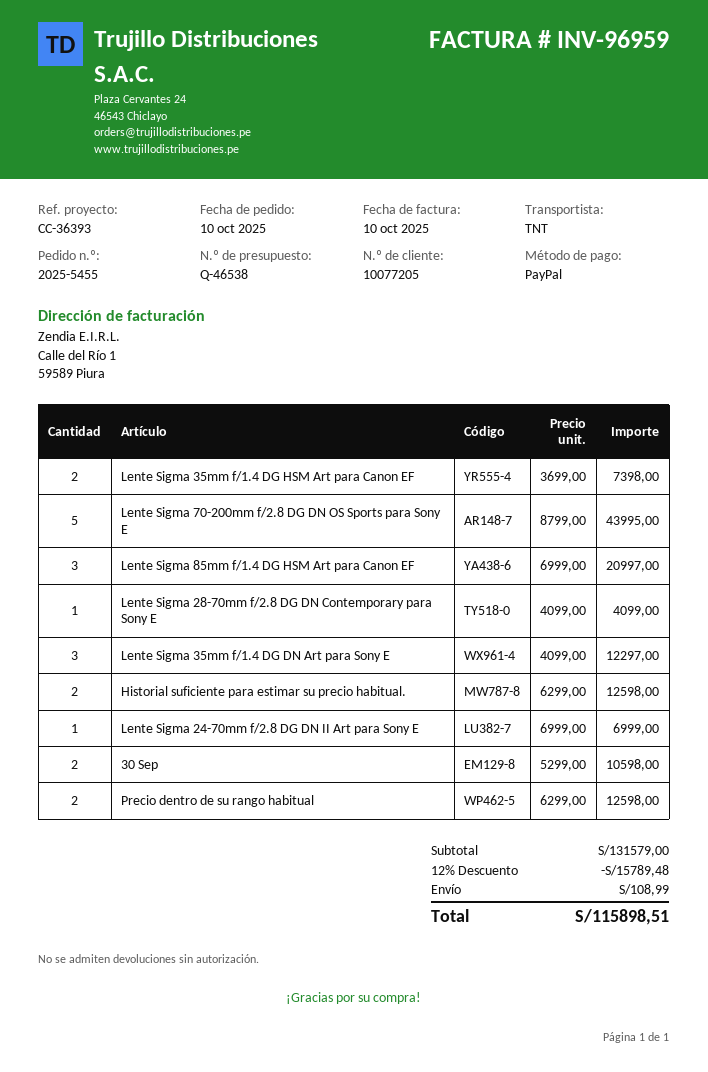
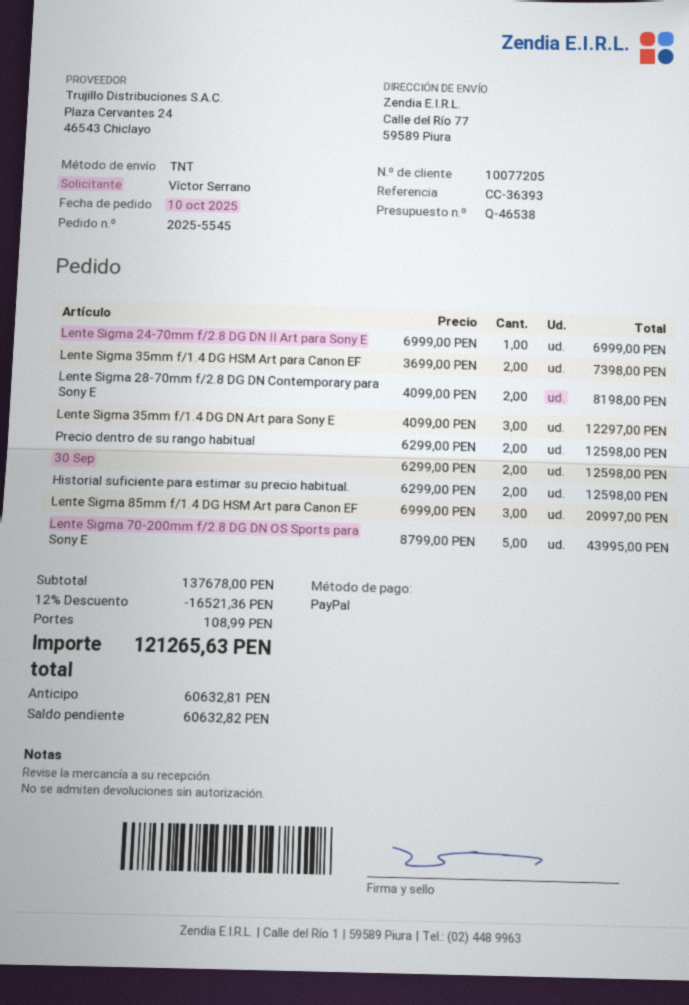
order number: 2025-5455 -> 2025-5545
Lente Sigma 28-70mm f/2.8 DG DN Contemporary para Sony E: 1 x 4099.00 = 4099.00 -> 2 x 4099.00 = 8198.00
30 Sep: 2 x 5299.00 = 10598.00 -> 2 x 6299.00 = 12598.00
subtotal: 131579.00 -> 137678.00
discount: 12% = 15789.48 -> 12% = 16521.36
total: 115898.51 -> 121265.63

